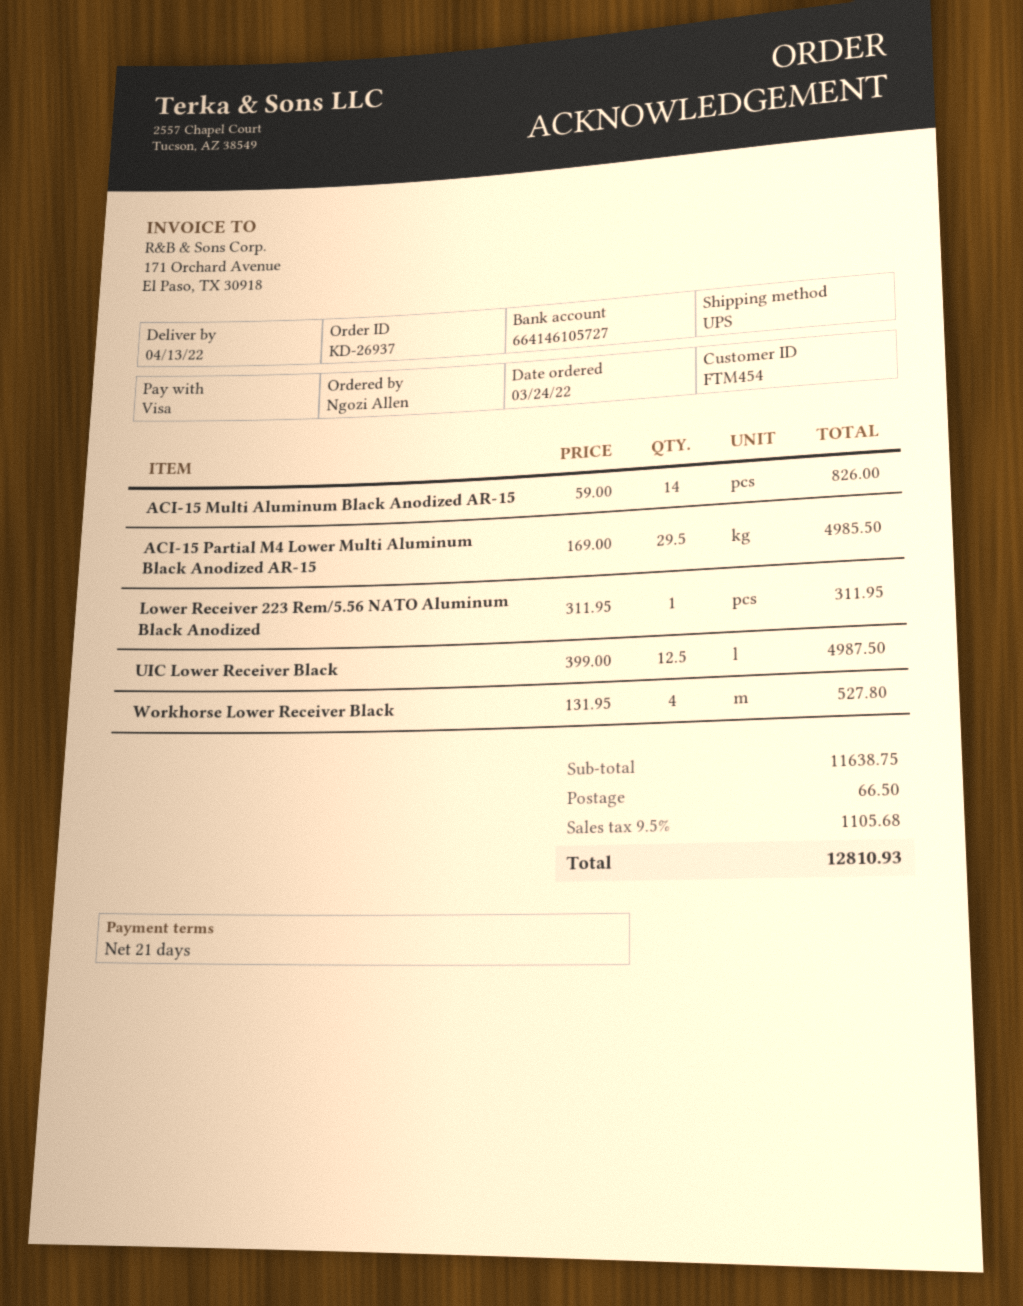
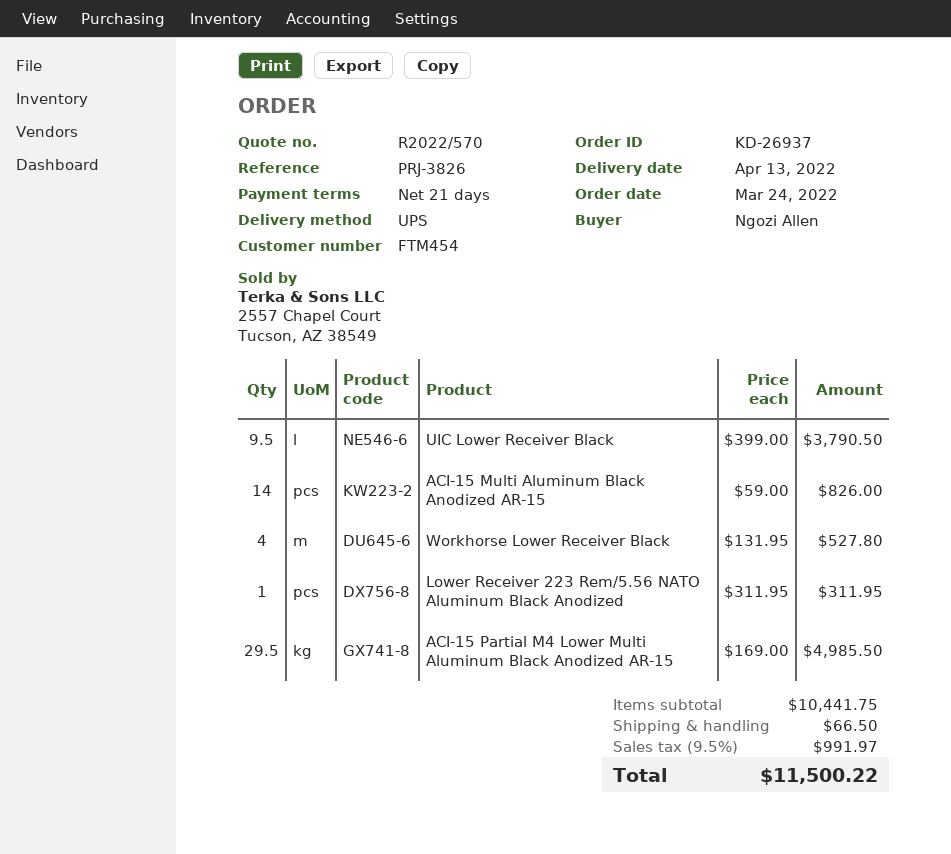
UIC Lower Receiver Black: 12.5 x 399.00 = 4987.50 -> 9.5 x 399.00 = 3790.50
subtotal: 11638.75 -> 10441.75
tax: 9.5% = 1105.68 -> 9.5% = 991.97
total: 12810.93 -> 11500.22

